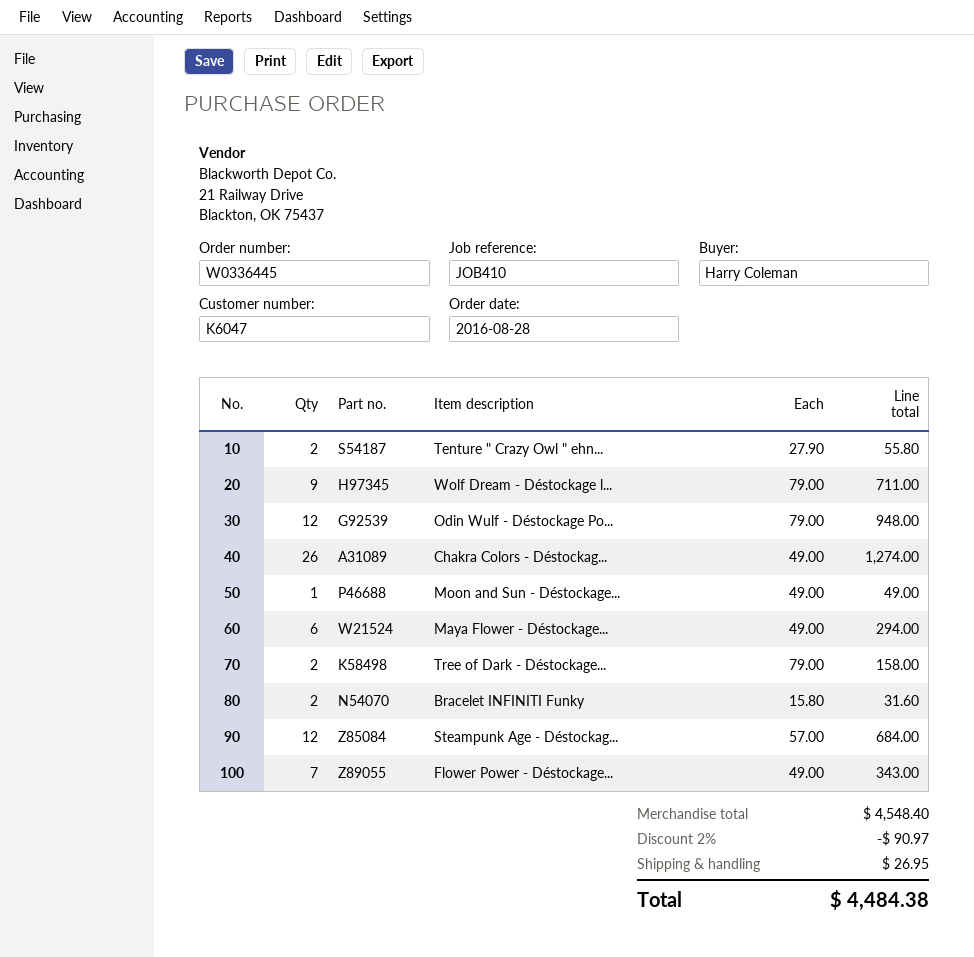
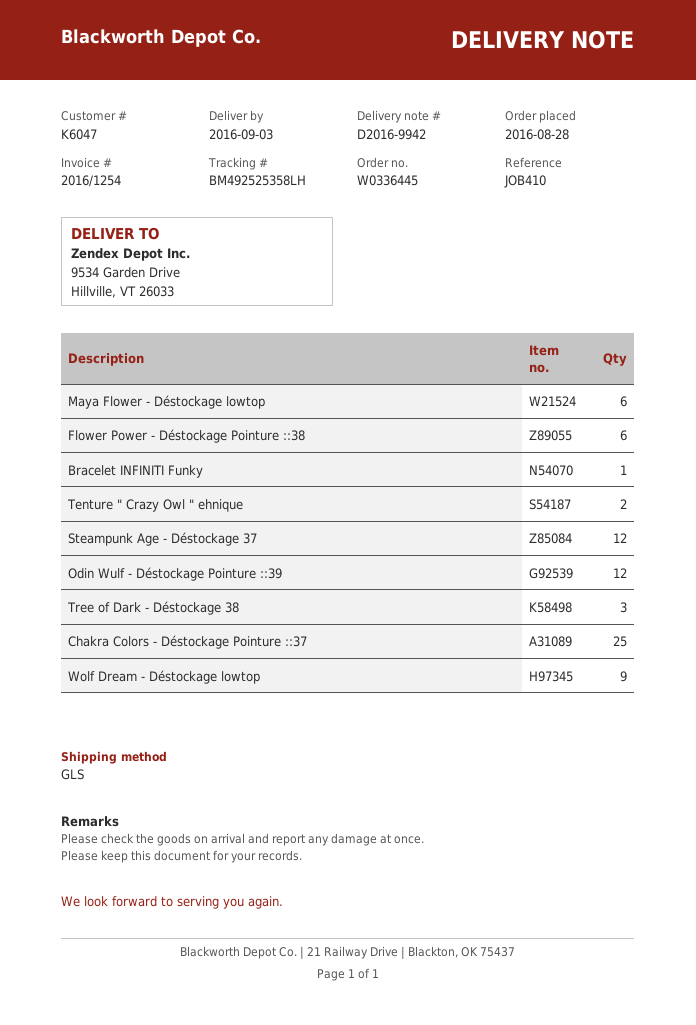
Chakra Colors - Déstockag...: 26 -> 25
Moon and Sun - Déstockage...: 1 -> none
Tree of Dark - Déstockage...: 2 -> 3
Bracelet INFINITI Funky: 2 -> 1
Flower Power - Déstockage...: 7 -> 6

